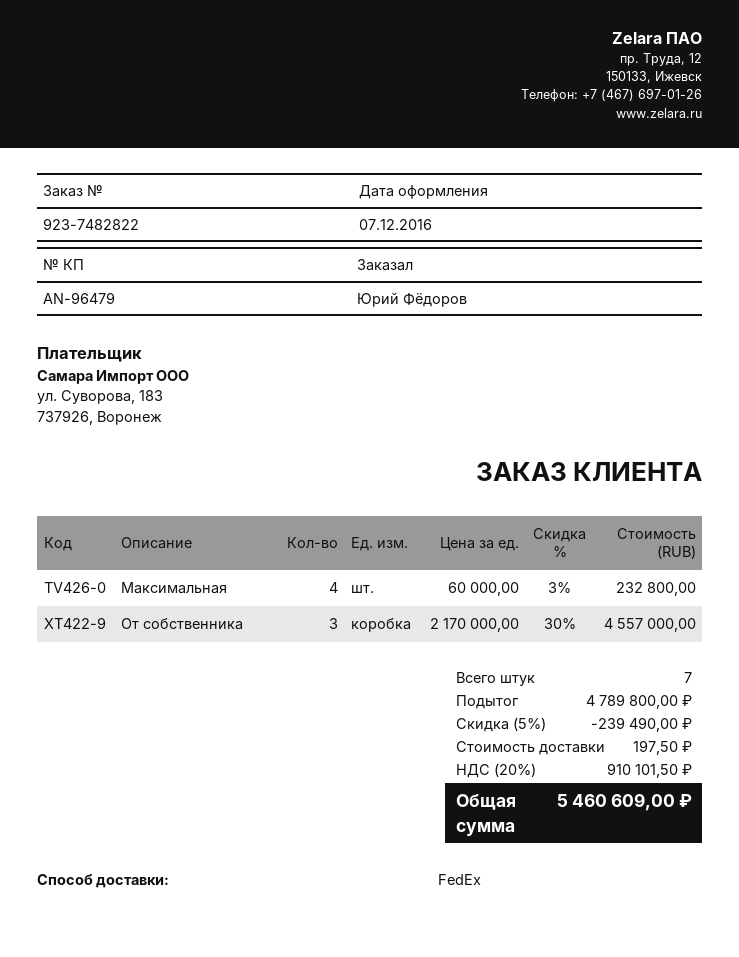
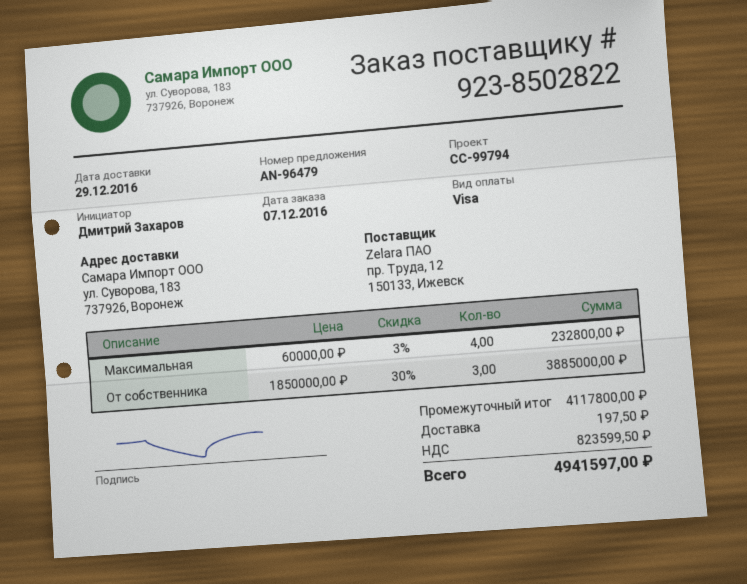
order number: 923-7482822 -> 923-8502822
ordered by: Юрий Фёдоров -> Дмитрий Захаров
От собственника: 3 x 2170000.00 - 30% = 4557000.00 -> 3 x 1850000.00 - 30% = 3885000.00
subtotal: 4789800.00 -> 4117800.00
discount: 5% = 239490.00 -> none
tax: 910101.50 -> 823599.50
total: 5460609.00 -> 4941597.00

